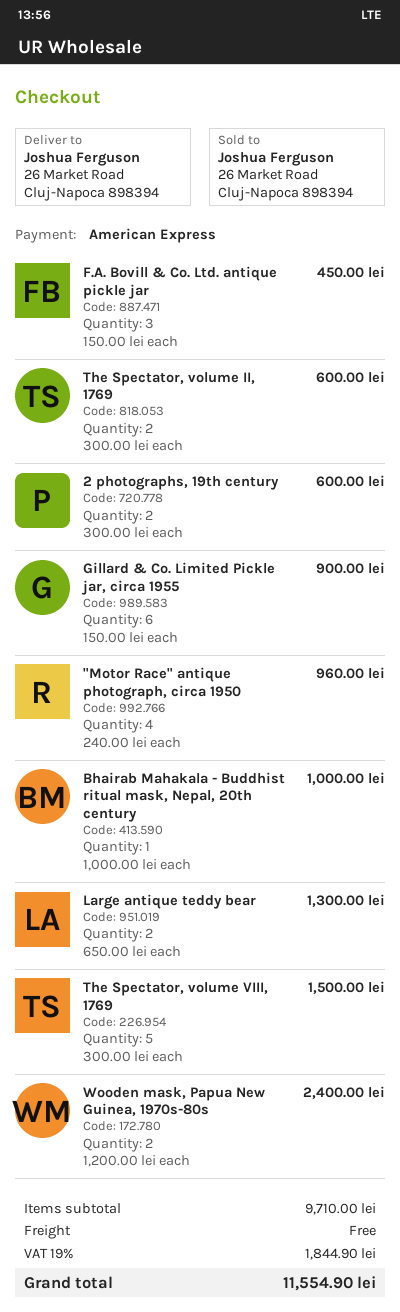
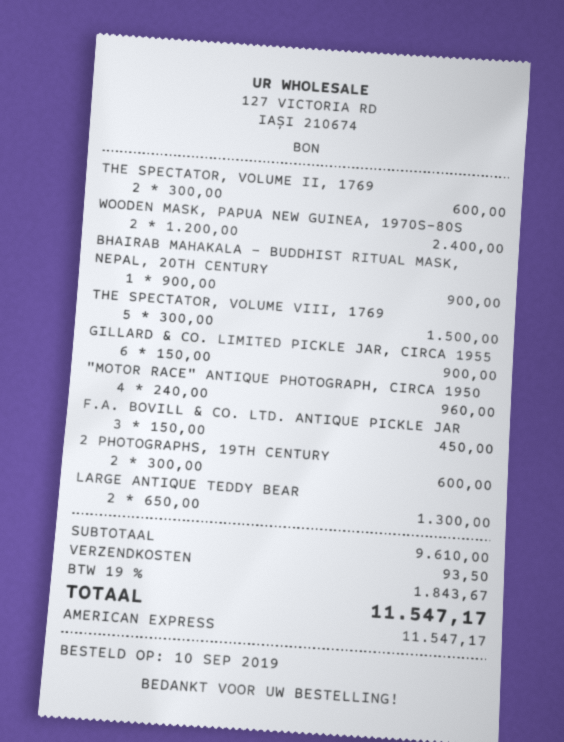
Bhairab Mahakala - Buddhist ritual mask, Nepal, 20th century: 1 x 1000.00 = 1000.00 -> 1 x 900.00 = 900.00
subtotal: 9710.00 -> 9610.00
shipping: 0.00 -> 93.50
tax: 19% = 1844.90 -> 19% = 1843.67
total: 11554.90 -> 11547.17

